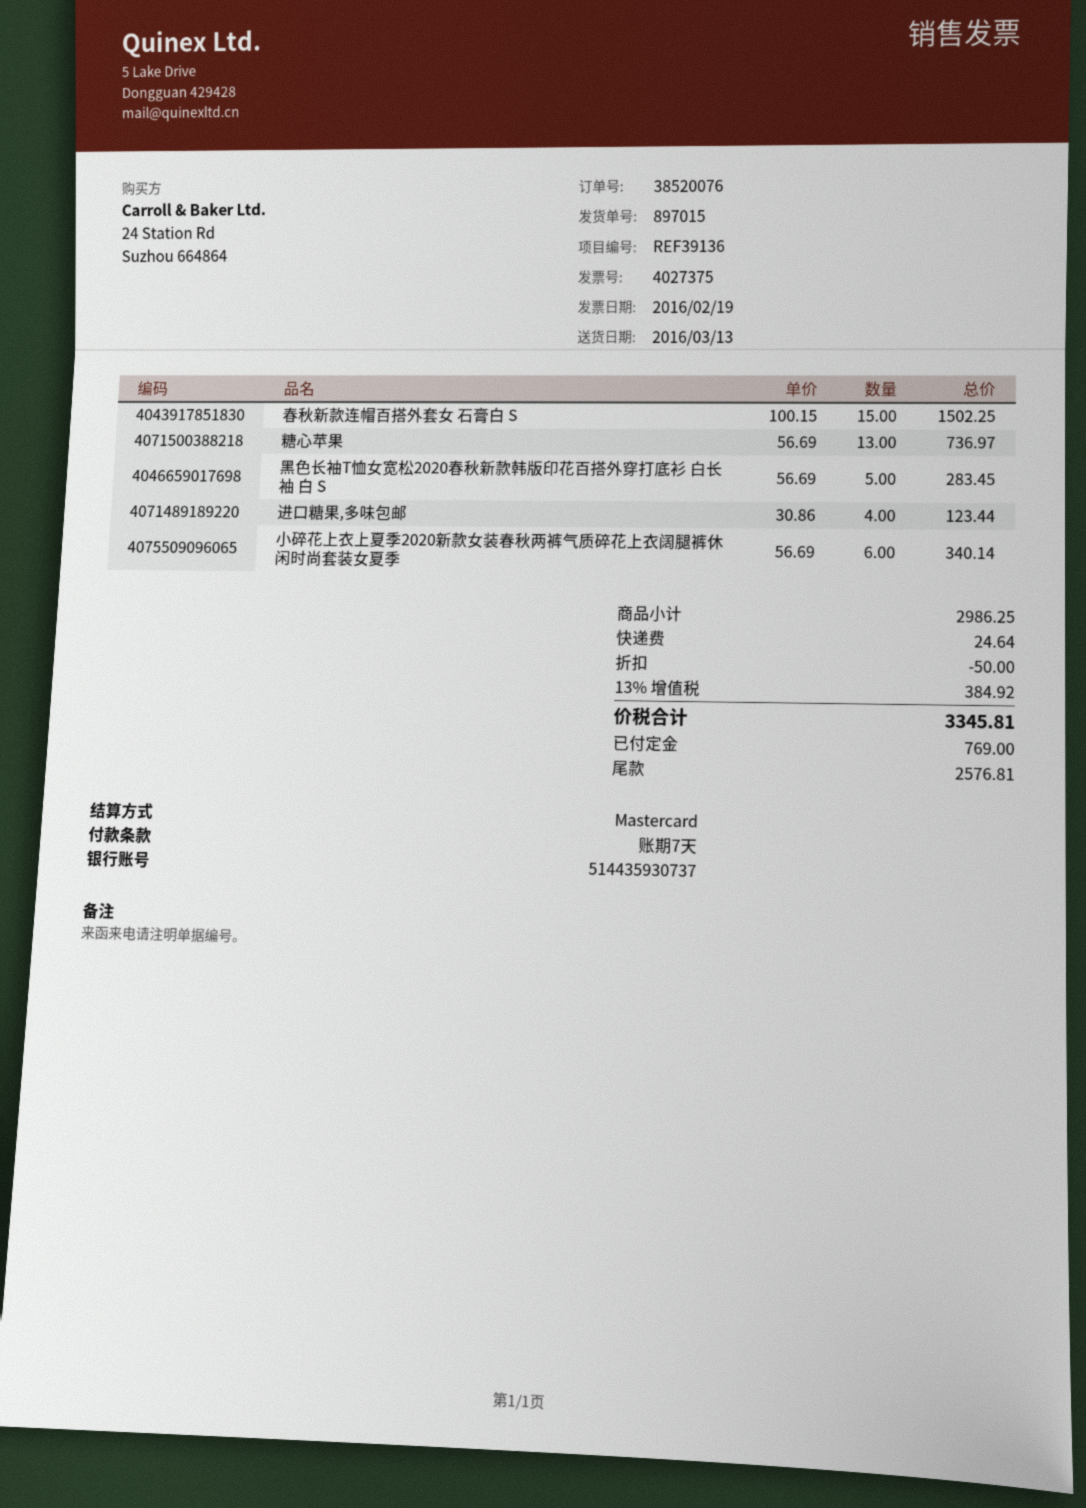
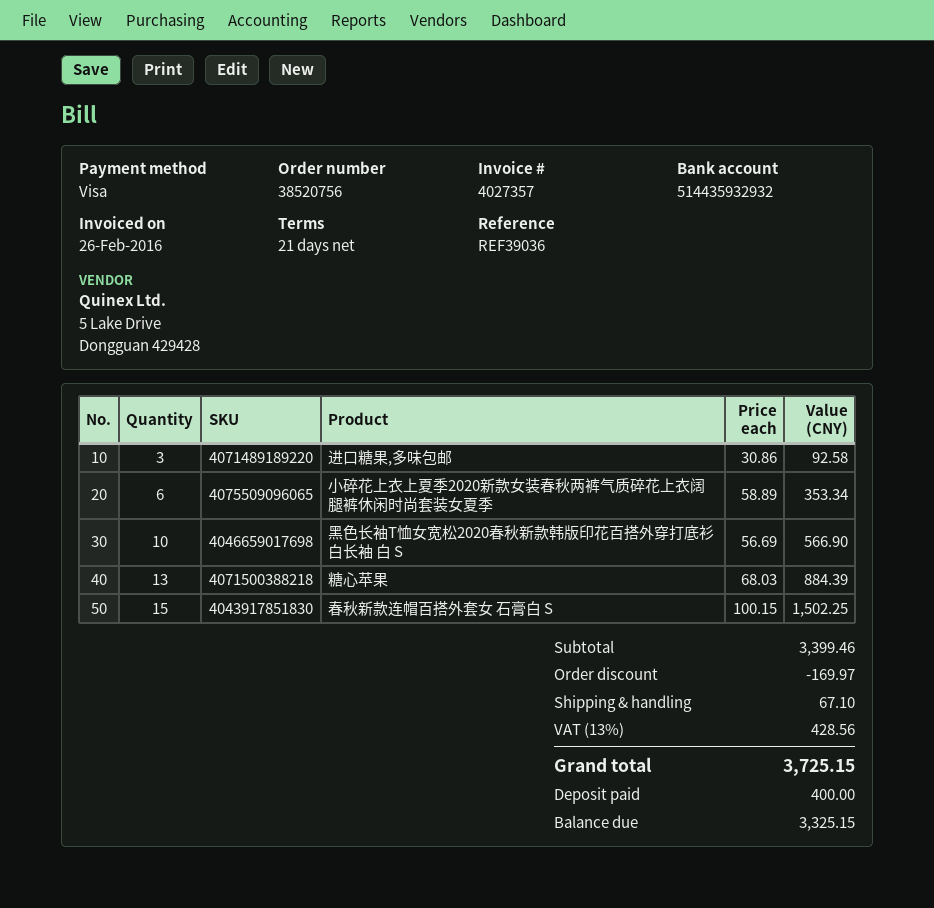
order number: 38520076 -> 38520756
invoice number: 4027375 -> 4027357
invoice date: 2016-02-19 -> 2016-02-26
payment terms: 7 days -> 21 days
reference: REF39136 -> REF39036
payment method: Mastercard -> Visa
bank account: 514435930737 -> 514435932932
糖心苹果: 13 x 56.69 = 736.97 -> 13 x 68.03 = 884.39
黑色长袖T恤女宽松2020春秋新款韩版印花百搭外穿打底衫 白长袖 白 S: 5 x 56.69 = 283.45 -> 10 x 56.69 = 566.90
进口糖果,多味包邮: 4 x 30.86 = 123.44 -> 3 x 30.86 = 92.58
小碎花上衣上夏季2020新款女装春秋两裤气质碎花上衣阔腿裤休闲时尚套装女夏季: 6 x 56.69 = 340.14 -> 6 x 58.89 = 353.34
subtotal: 2986.25 -> 3399.46
discount: 50.00 -> 169.97
shipping: 24.64 -> 67.10
tax: 13% = 384.92 -> 13% = 428.56
total: 3345.81 -> 3725.15
deposit: 769.00 -> 400.00
balance: 2576.81 -> 3325.15

